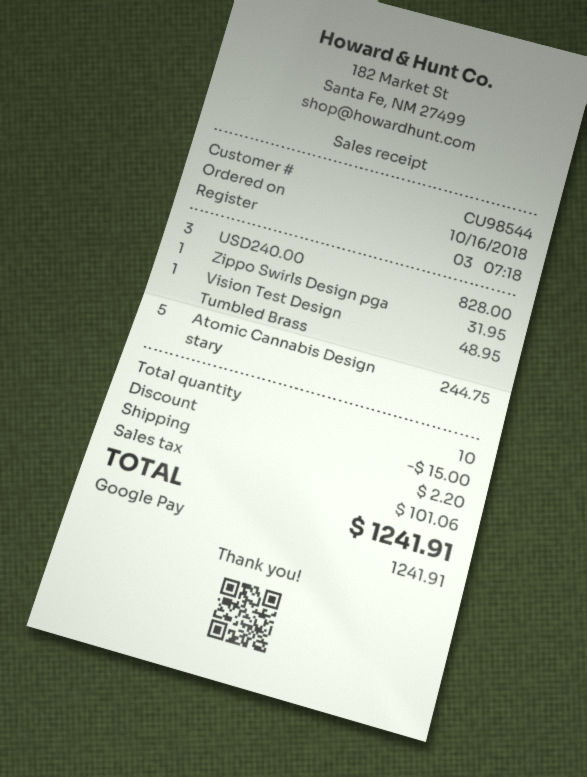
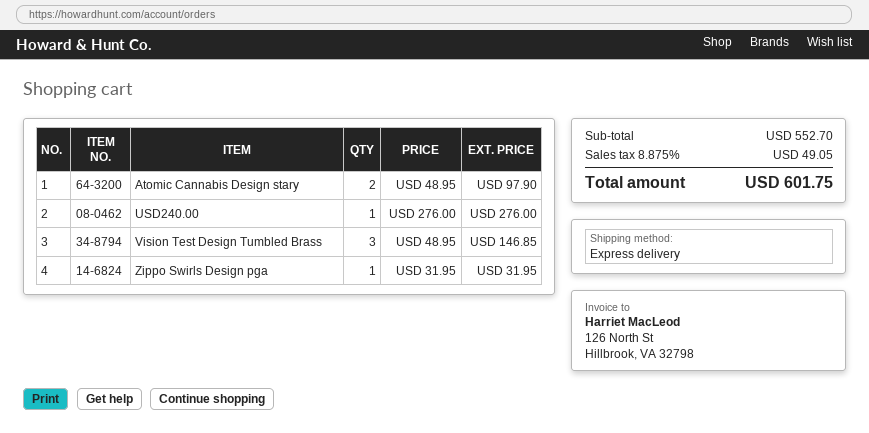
USD240.00: 3 for 828.00 -> 1 for 276.00
Vision Test Design Tumbled Brass: 1 for 48.95 -> 3 for 146.85
Atomic Cannabis Design stary: 5 for 244.75 -> 2 for 97.90
discount: 15.00 -> none
shipping: 2.20 -> none
tax: 101.06 -> 49.05
total: 1241.91 -> 601.75

